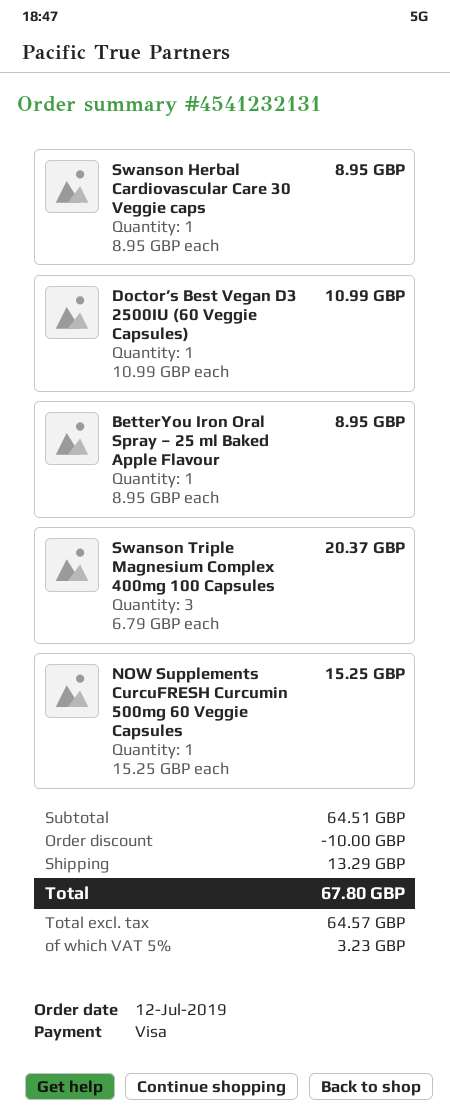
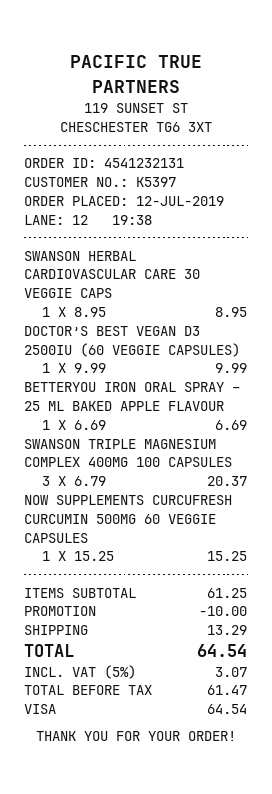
Doctor’s Best Vegan D3 2500IU (60 Veggie Capsules): 1 x 10.99 = 10.99 -> 1 x 9.99 = 9.99
BetterYou Iron Oral Spray – 25 ml Baked Apple Flavour: 1 x 8.95 = 8.95 -> 1 x 6.69 = 6.69
subtotal: 64.51 -> 61.25
net: 64.57 -> 61.47
tax: 5% = 3.23 -> 5% = 3.07
total: 67.80 -> 64.54

